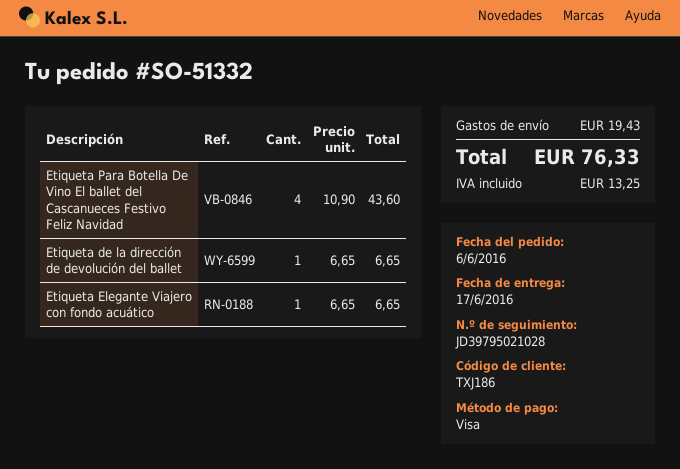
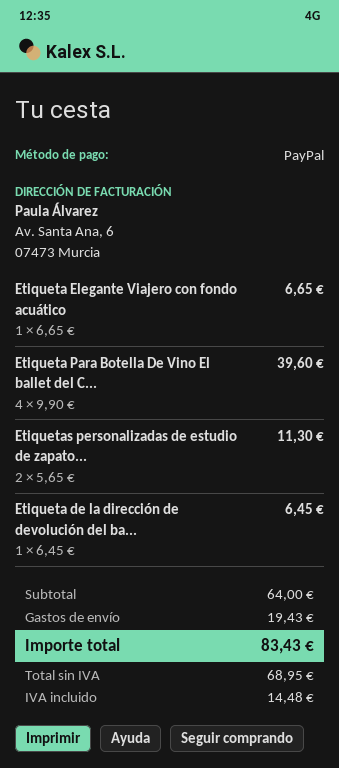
payment method: Visa -> PayPal
Etiqueta Para Botella De Vino El ballet del Cascanueces Festivo Feliz Navidad: 4 x 10.90 = 43.60 -> 4 x 9.90 = 39.60
Etiqueta de la dirección de devolución del ballet: 1 x 6.65 = 6.65 -> 1 x 6.45 = 6.45
Etiquetas personalizadas de estudio de zapato...: none -> 2 x 5.65 = 11.30
tax: 13.25 -> 14.48
total: 76.33 -> 83.43

